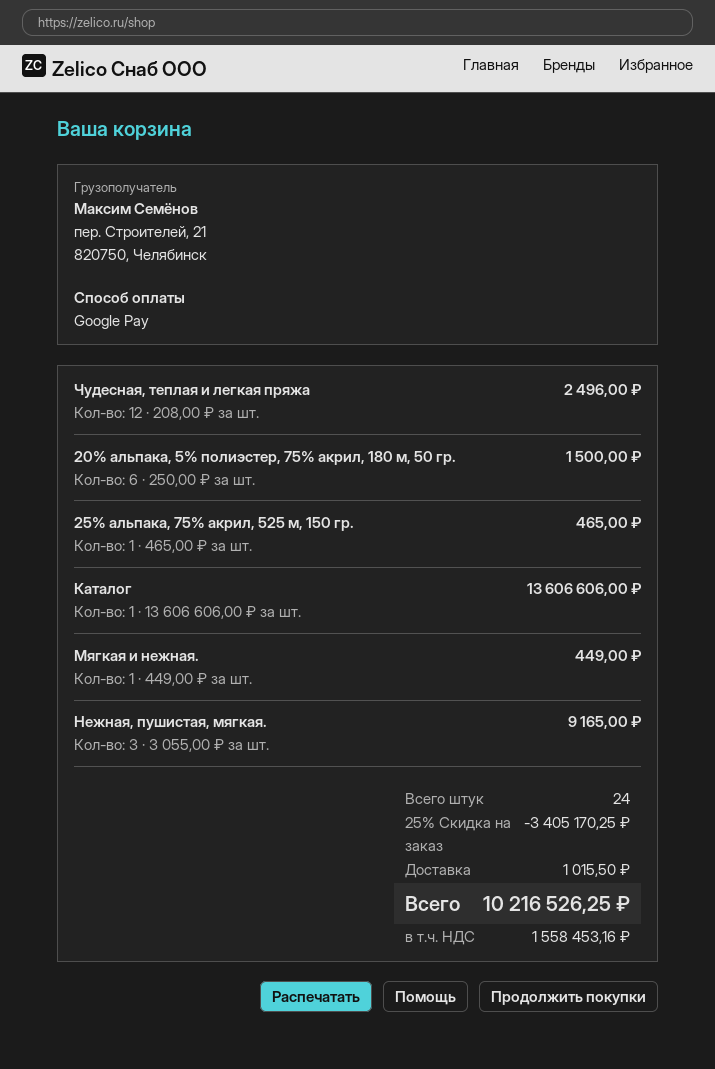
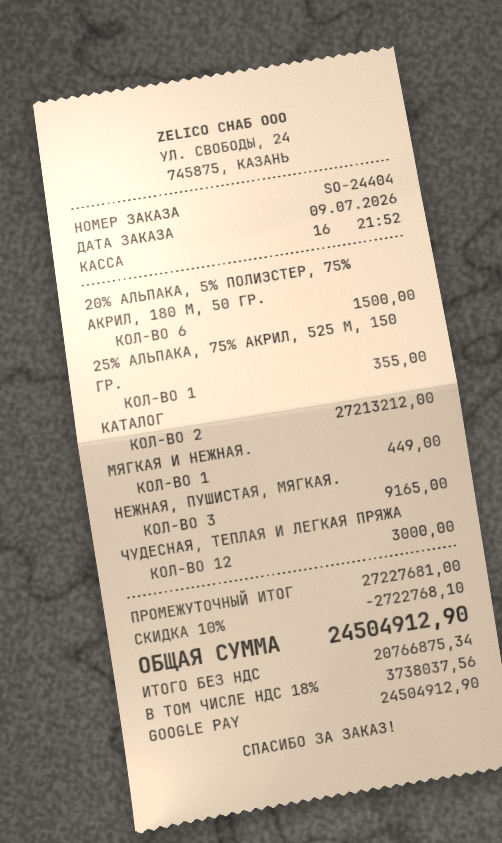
Чудесная, теплая и легкая пряжа: 12 for 2496.00 -> 12 for 3000.00
25% альпака, 75% акрил, 525 м, 150 гр.: 1 for 465.00 -> 1 for 355.00
Каталог: 1 for 13606606.00 -> 2 for 27213212.00
discount: 25% = 3405170.25 -> 10% = 2722768.10
shipping: 1015.50 -> none
tax: 1558453.16 -> 3738037.56
total: 10216526.25 -> 24504912.90

